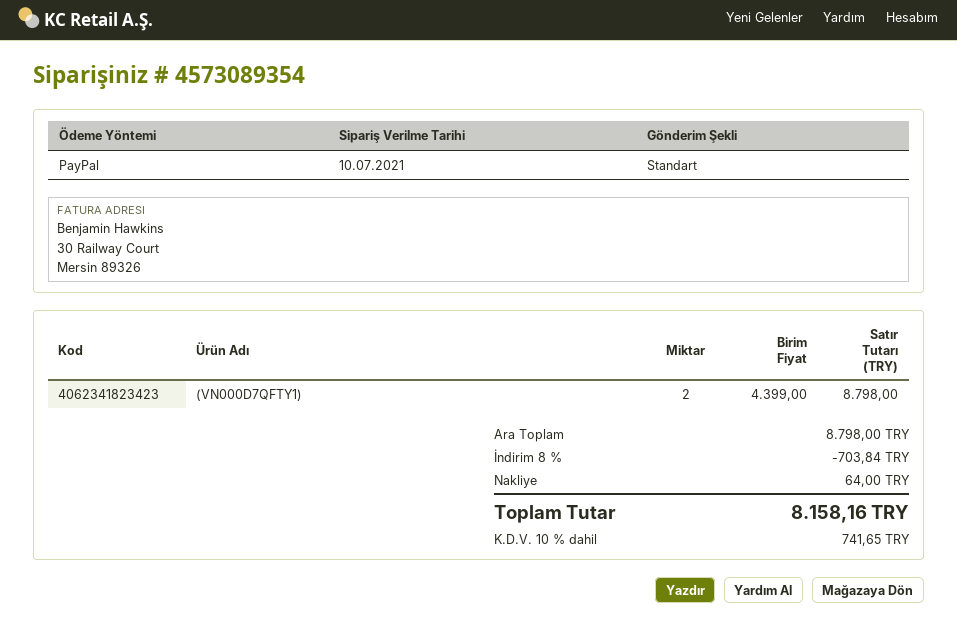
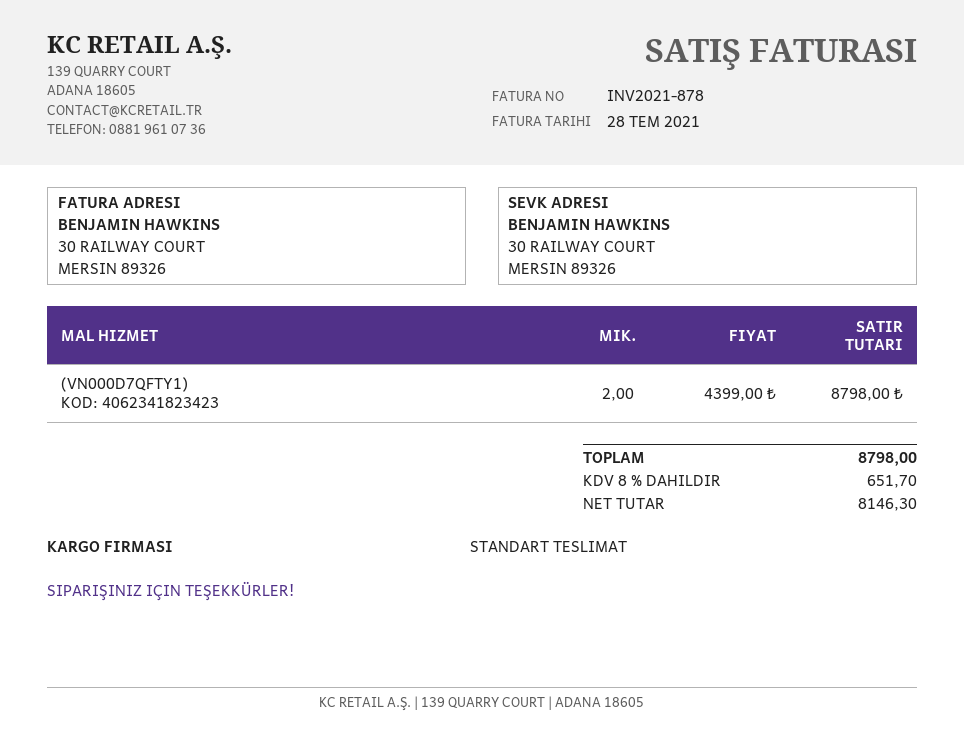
discount: 8% = 703.84 -> none
shipping: 64.00 -> none
tax: 10% = 741.65 -> 8% = 651.70
total: 8158.16 -> 8798.00

